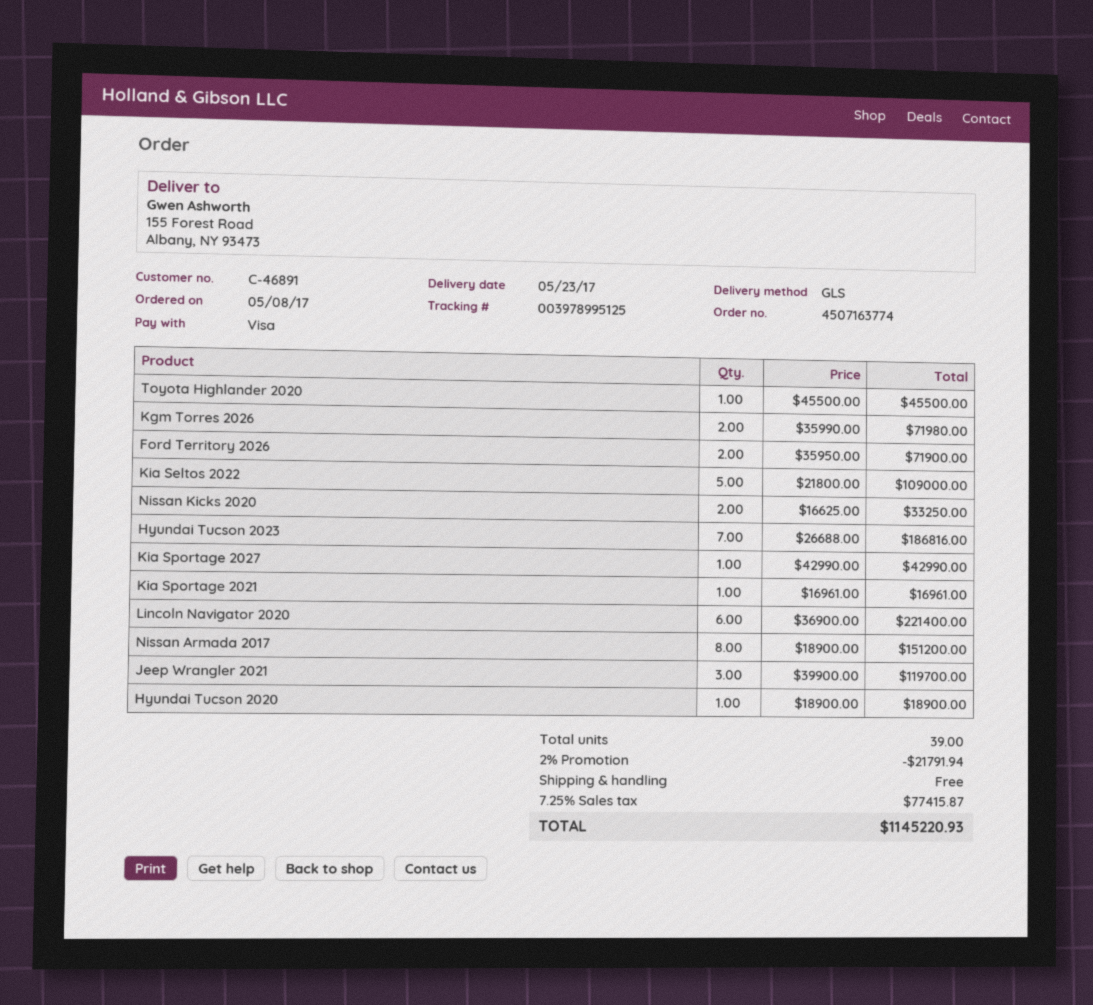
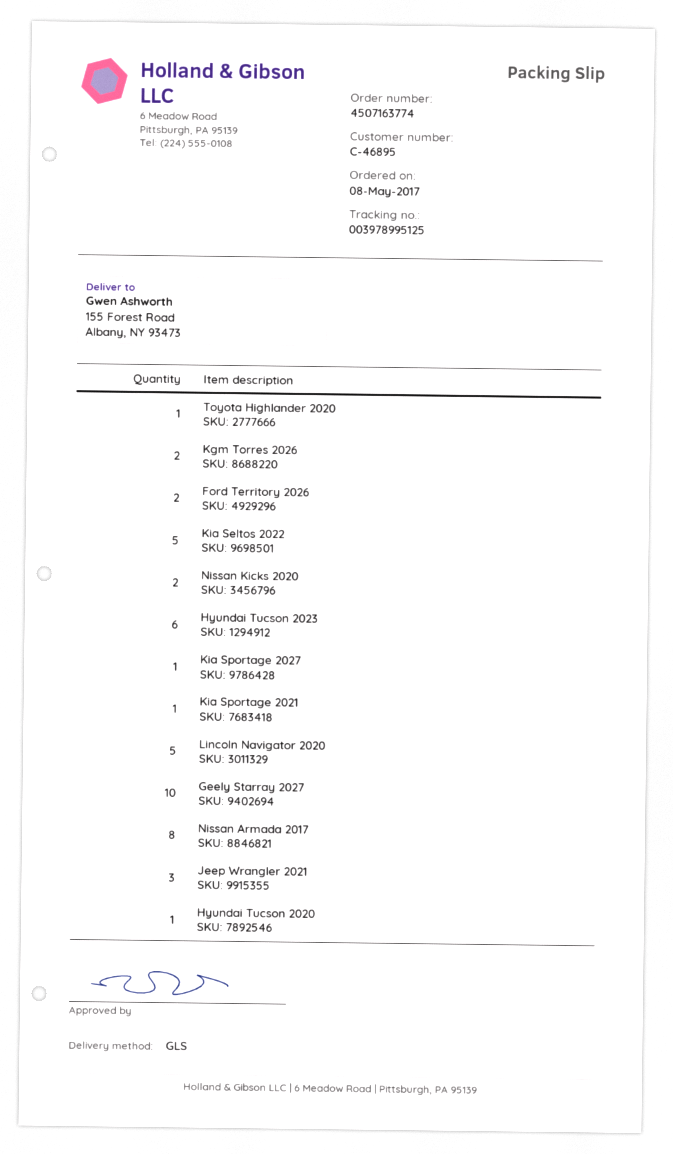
customer number: C-46891 -> C-46895
Hyundai Tucson 2023: 7 -> 6
Lincoln Navigator 2020: 6 -> 5
Geely Starray 2027: none -> 10

